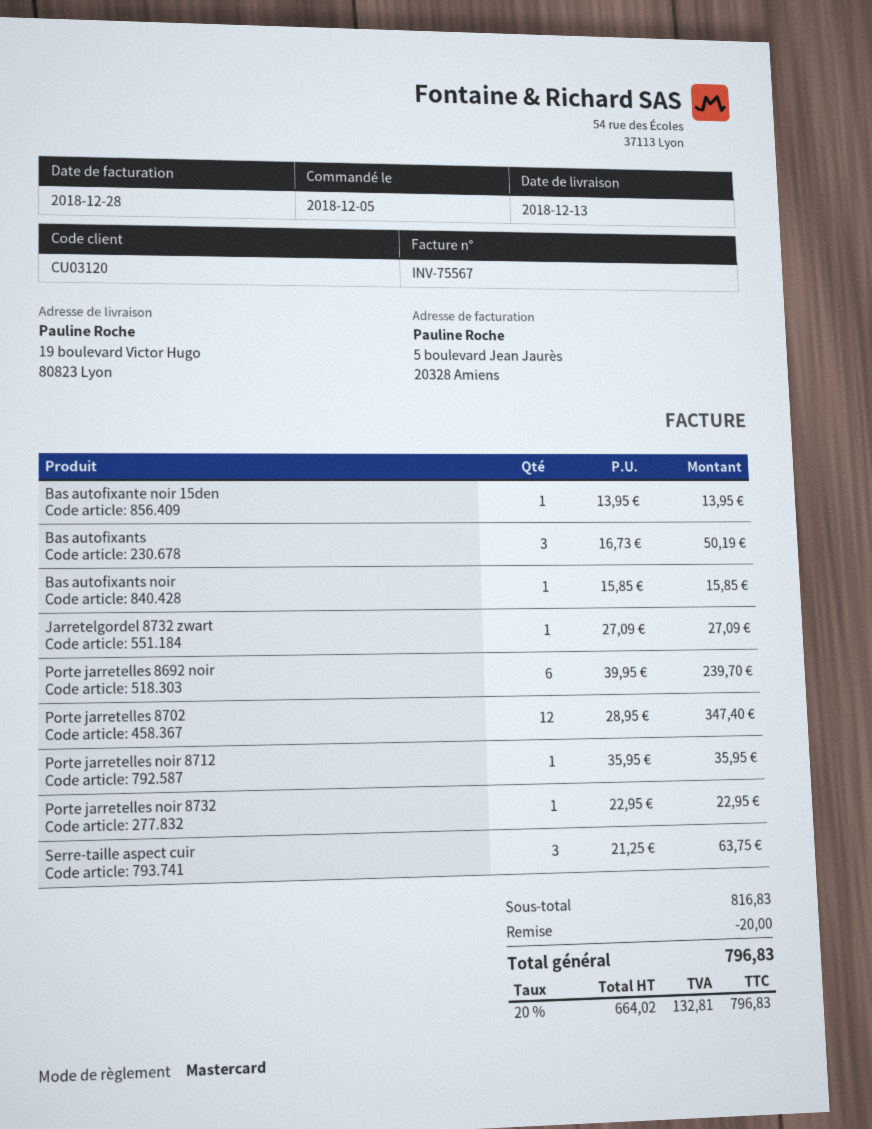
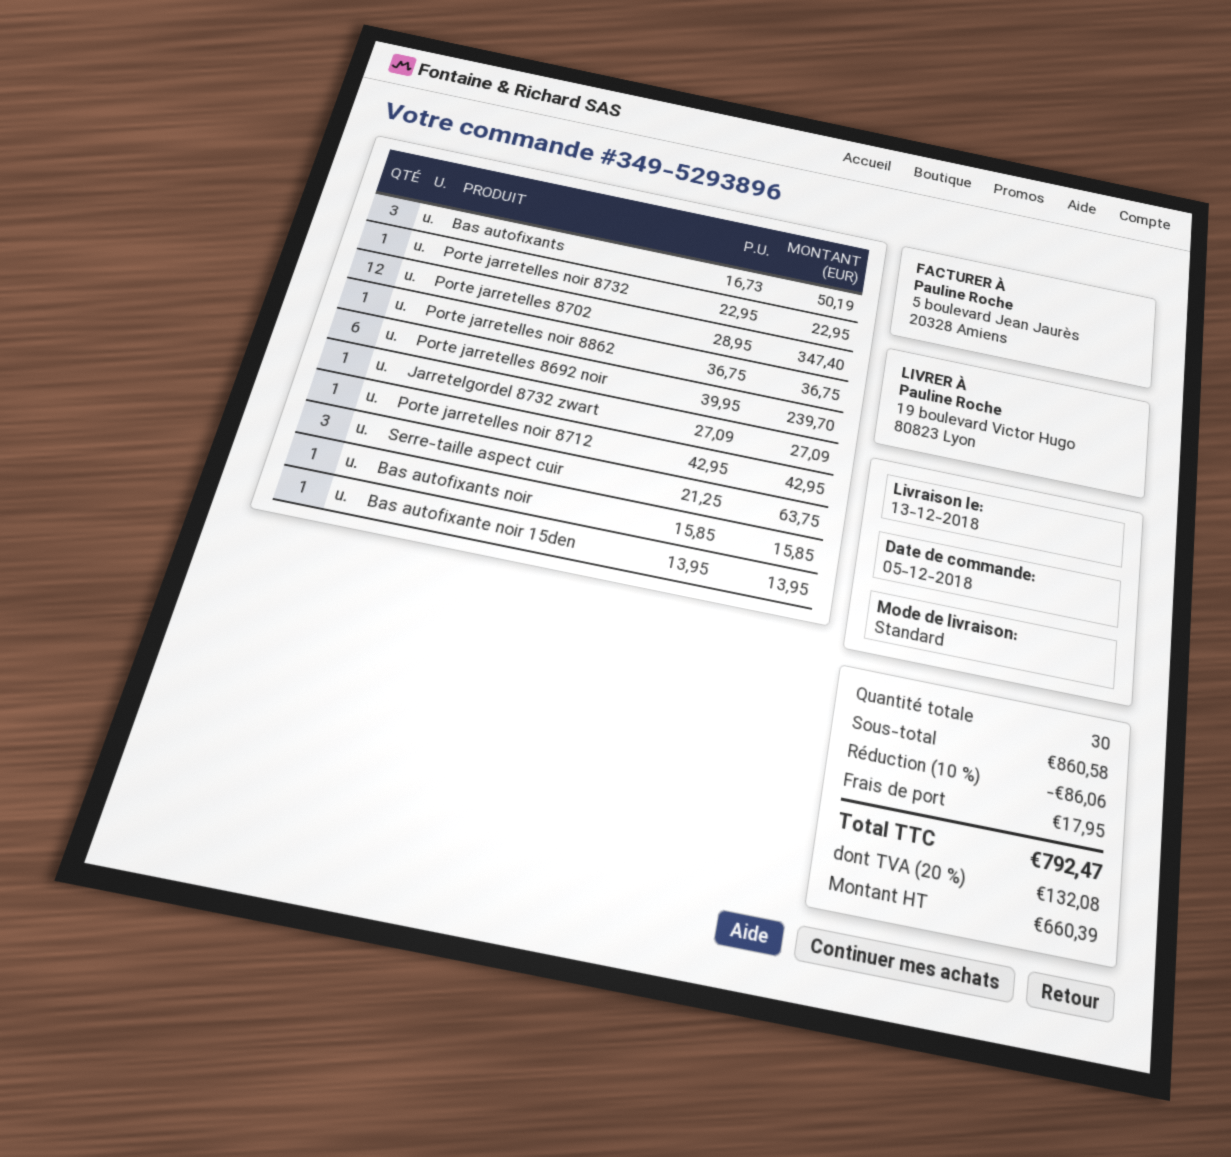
Porte jarretelles noir 8712: 1 x 35.95 = 35.95 -> 1 x 42.95 = 42.95
Porte jarretelles noir 8862: none -> 1 x 36.75 = 36.75
subtotal: 816.83 -> 860.58
discount: 20.00 -> 86.06
shipping: none -> 17.95
net: 664.02 -> 660.39
tax: 20% = 132.81 -> 20% = 132.08
total: 796.83 -> 792.47

